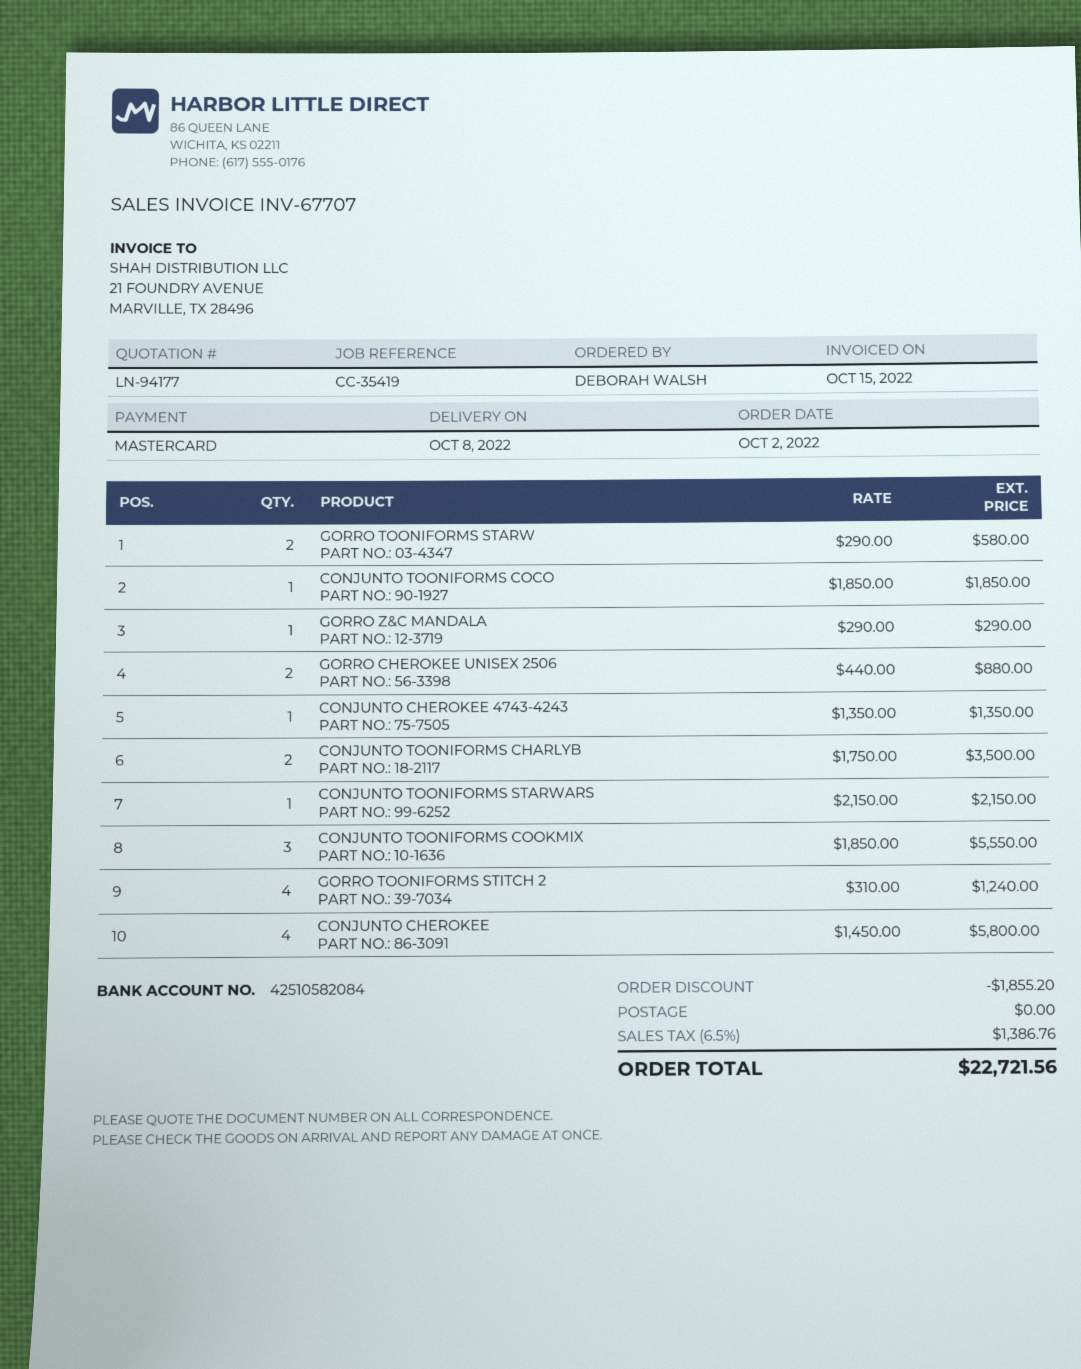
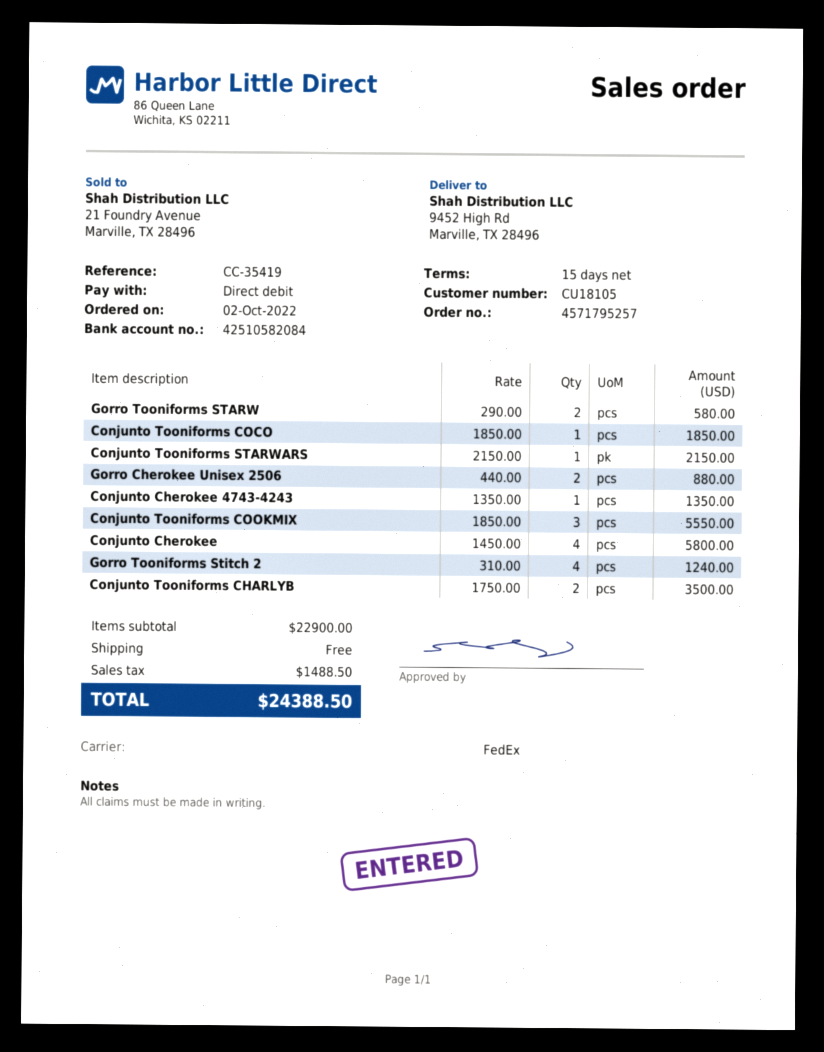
payment method: Mastercard -> direct debit
GORRO Z&C MANDALA: 1 x 290.00 = 290.00 -> none
discount: 1855.20 -> none
tax: 1386.76 -> 1488.50
total: 22721.56 -> 24388.50

